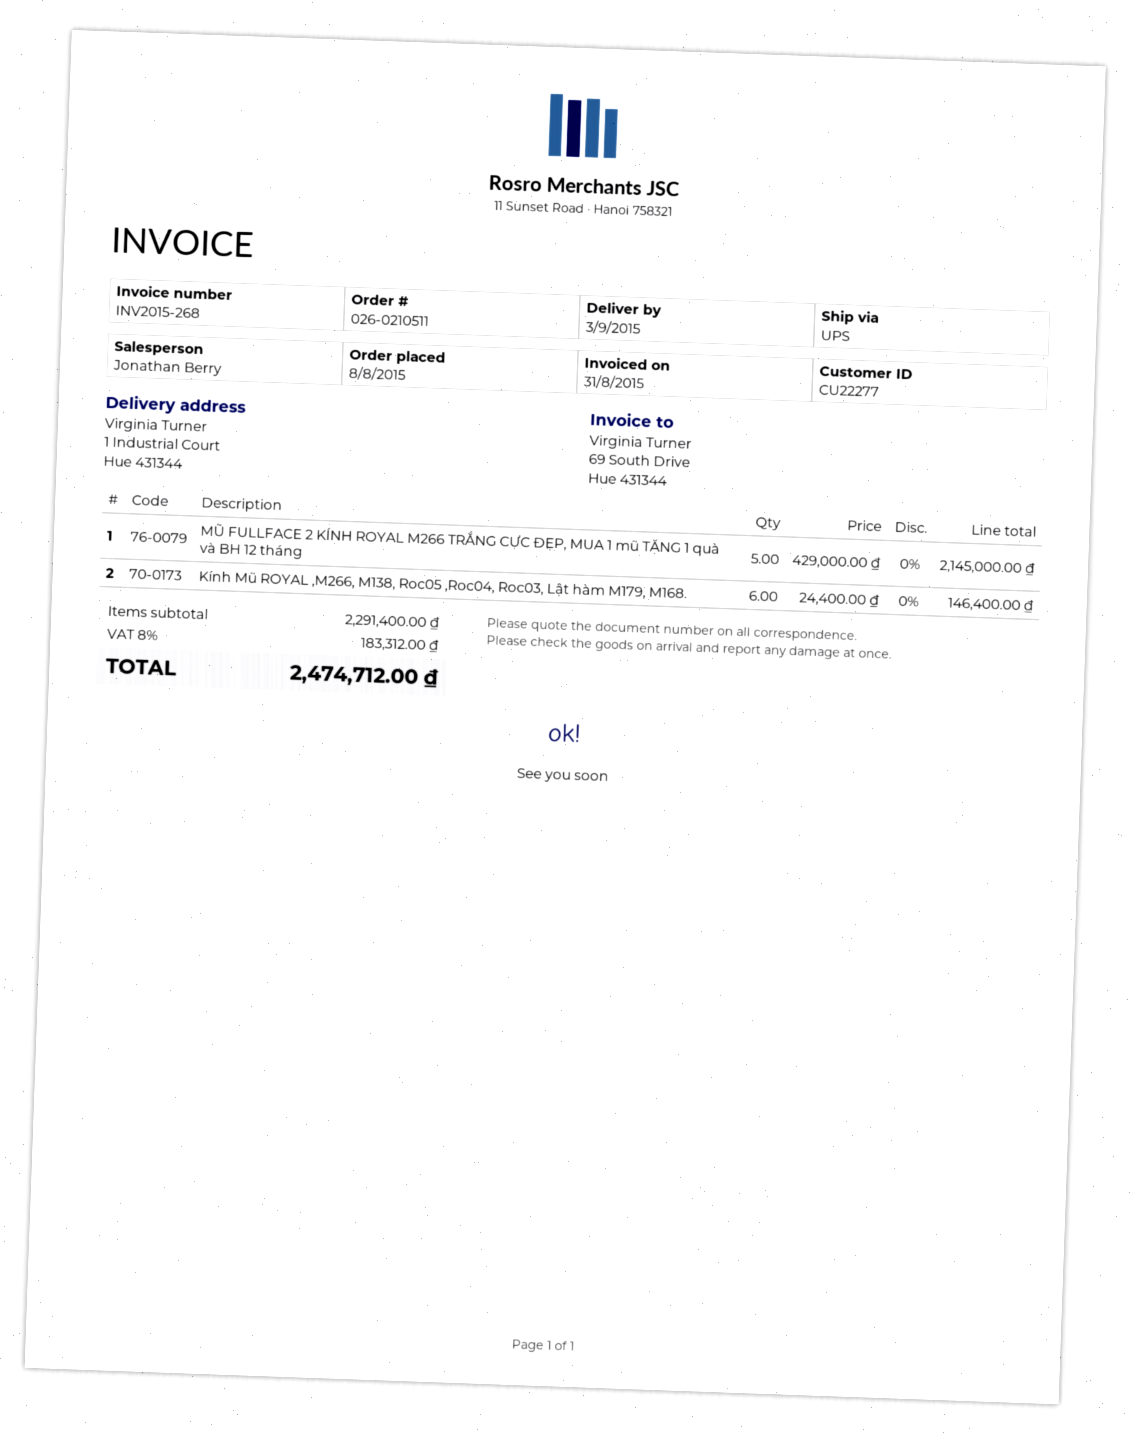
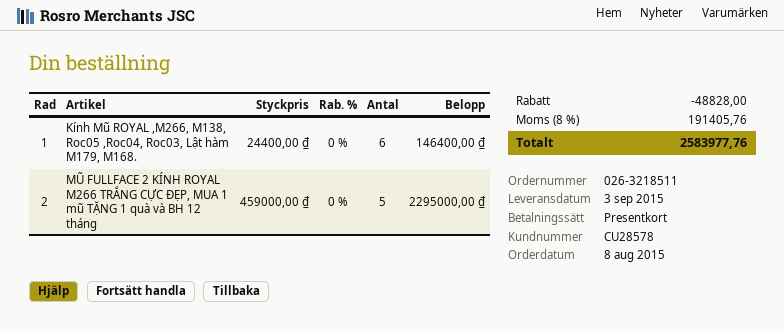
order number: 026-0210511 -> 026-3218511
customer number: CU22277 -> CU28578
MŨ FULLFACE 2 KÍNH ROYAL M266 TRẮNG CỰC ĐẸP, MUA 1 mũ TẶNG 1 quà và BH 12 tháng: 5 x 429000.00 = 2145000.00 -> 5 x 459000.00 = 2295000.00
discount: none -> 48828.00
tax: 8% = 183312.00 -> 8% = 191405.76
total: 2474712.00 -> 2583977.76

